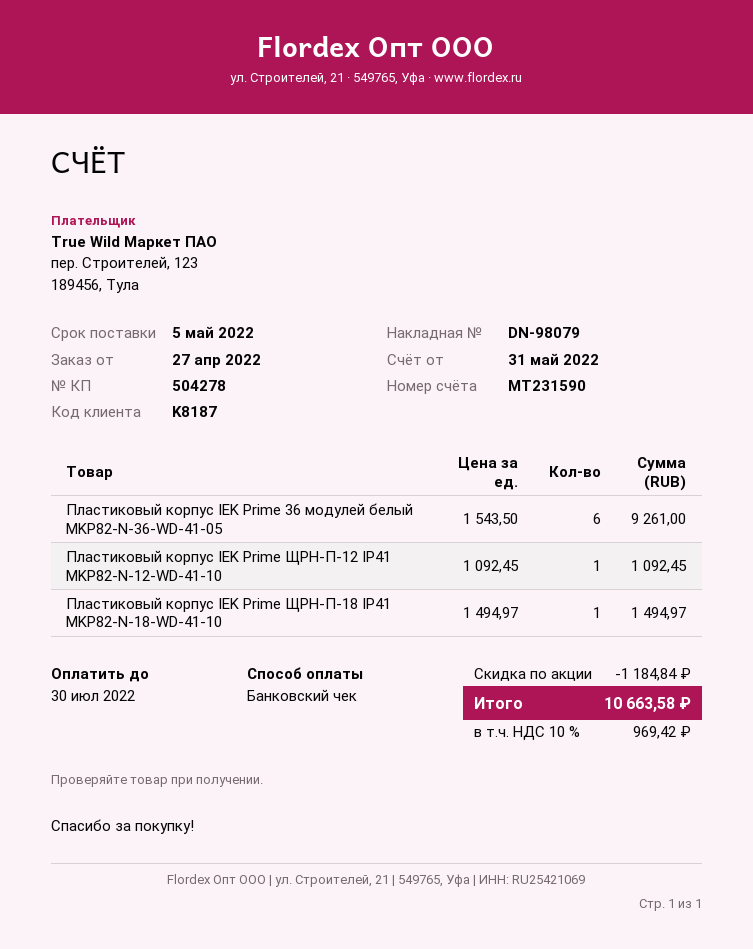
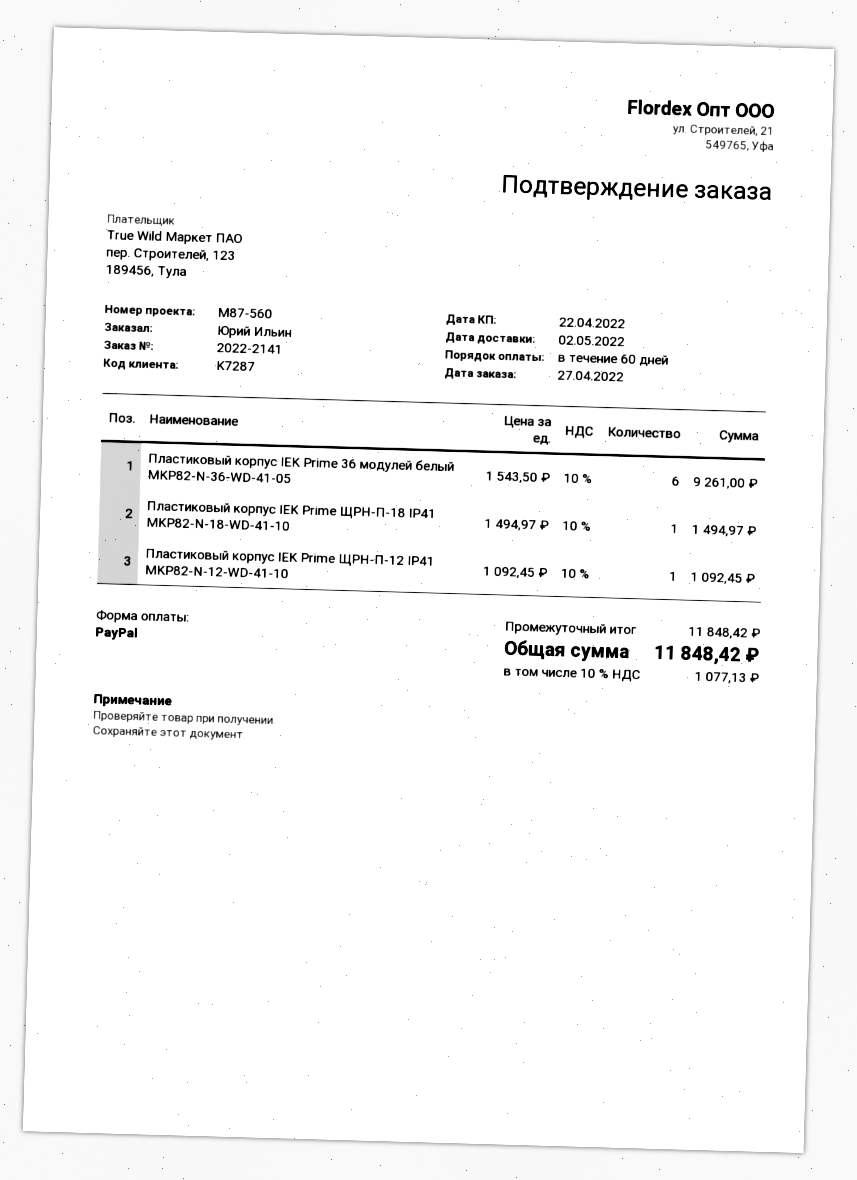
delivery date: 2022-05-05 -> 2022-05-02
customer number: K8187 -> K7287
payment method: cheque -> PayPal
discount: 1184.84 -> none
tax: 10% = 969.42 -> 10% = 1077.13
total: 10663.58 -> 11848.42

